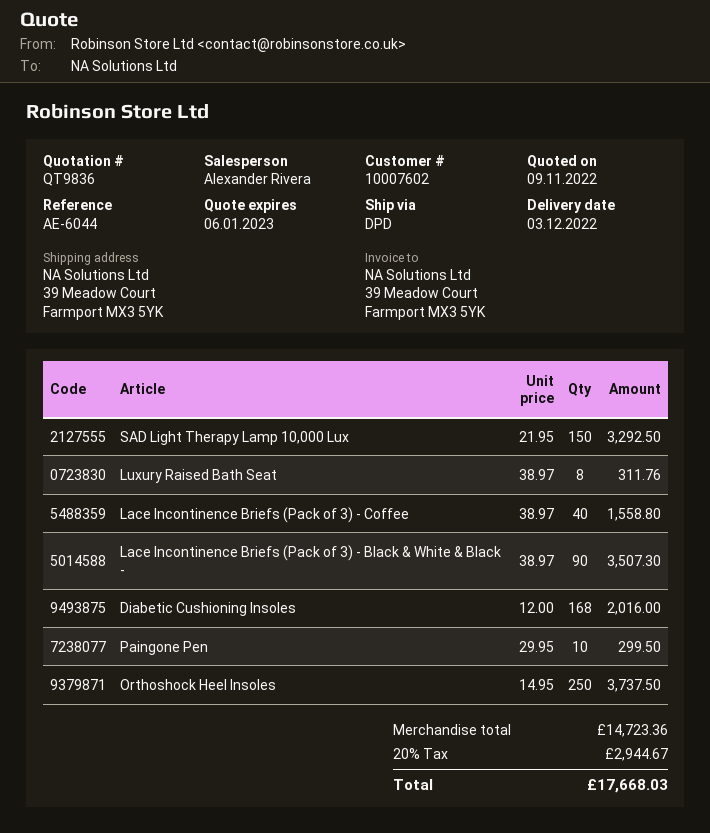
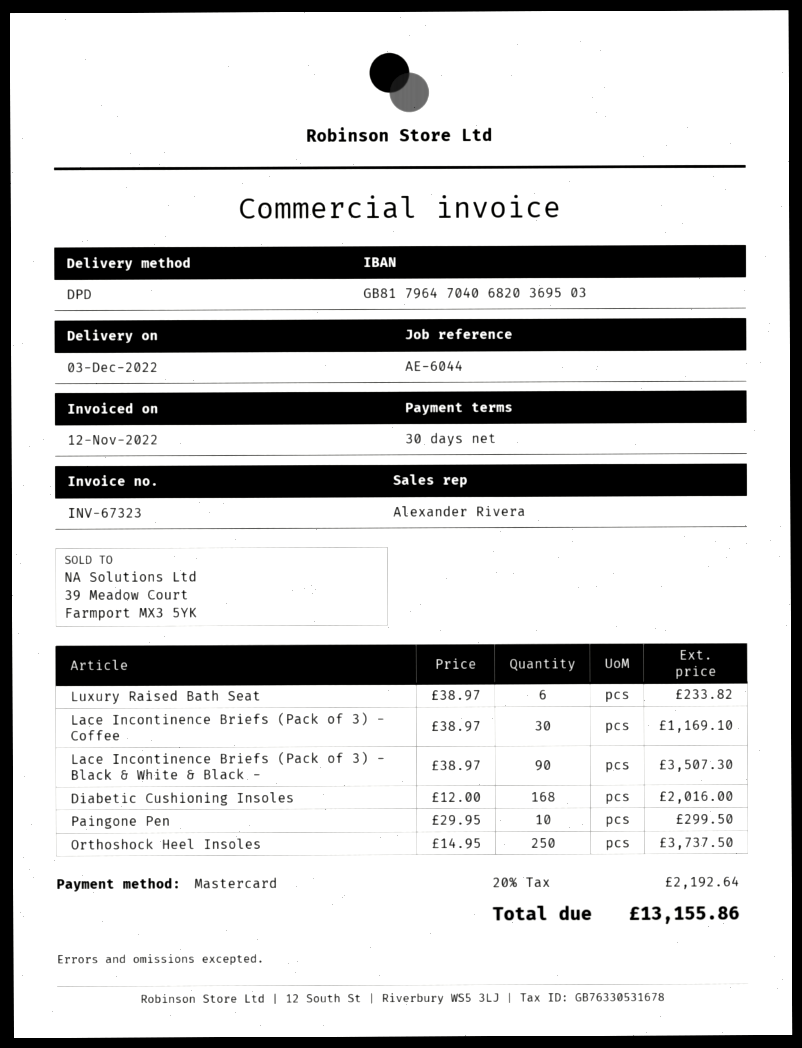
SAD Light Therapy Lamp 10,000 Lux: 150 x 21.95 = 3292.50 -> none
Luxury Raised Bath Seat: 8 x 38.97 = 311.76 -> 6 x 38.97 = 233.82
Lace Incontinence Briefs (Pack of 3) - Coffee: 40 x 38.97 = 1558.80 -> 30 x 38.97 = 1169.10
tax: 20% = 2944.67 -> 20% = 2192.64
total: 17668.03 -> 13155.86

